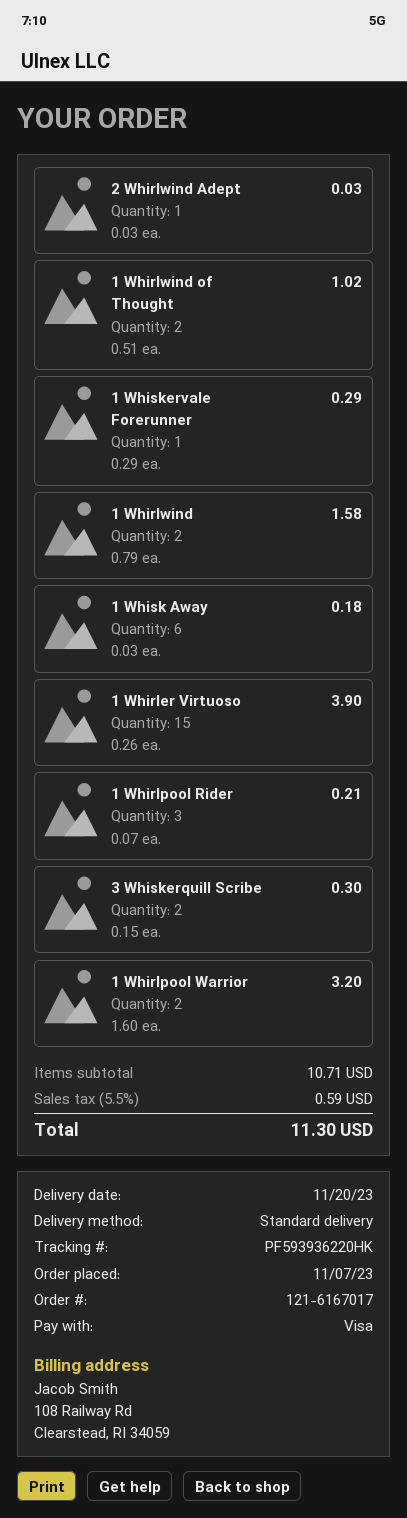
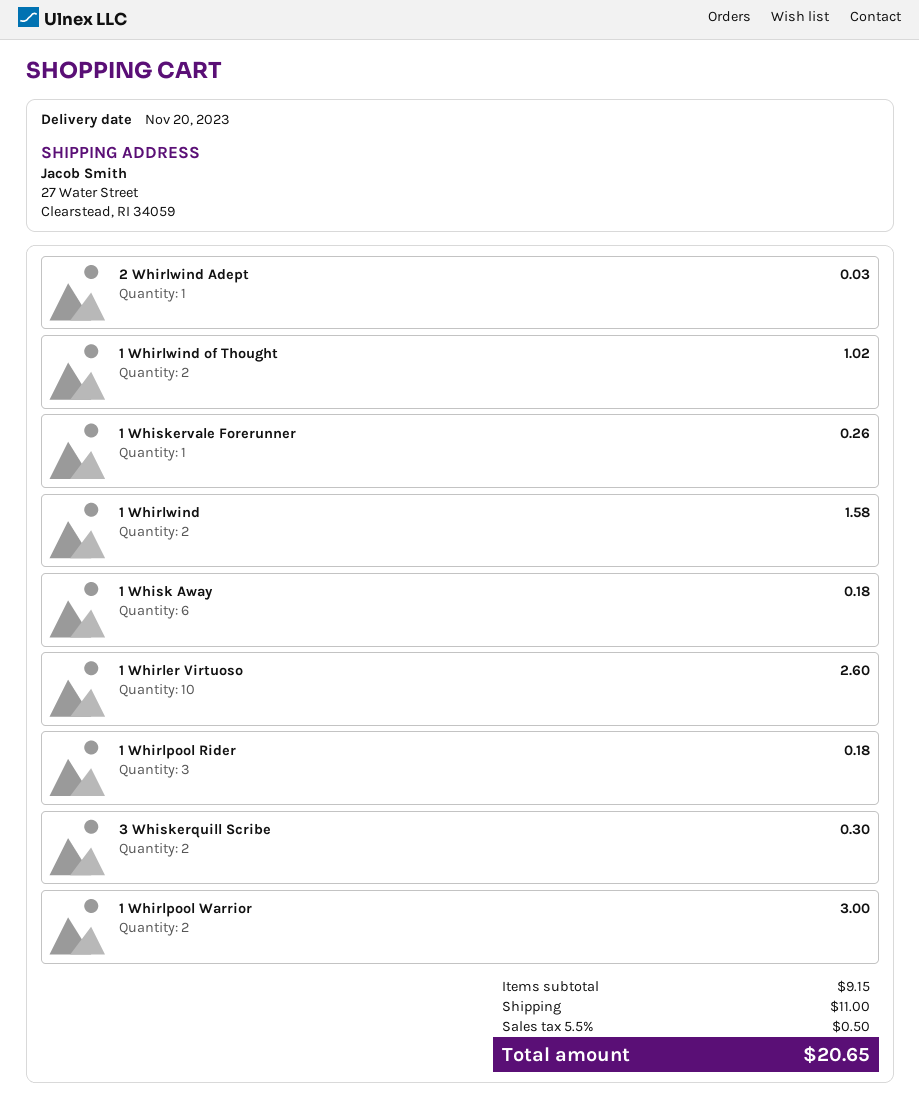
1 Whiskervale Forerunner: 1 for 0.29 -> 1 for 0.26
1 Whirler Virtuoso: 15 for 3.90 -> 10 for 2.60
1 Whirlpool Rider: 3 for 0.21 -> 3 for 0.18
1 Whirlpool Warrior: 2 for 3.20 -> 2 for 3.00
subtotal: 10.71 -> 9.15
shipping: none -> 11.00
tax: 5.5% = 0.59 -> 5.5% = 0.50
total: 11.30 -> 20.65

